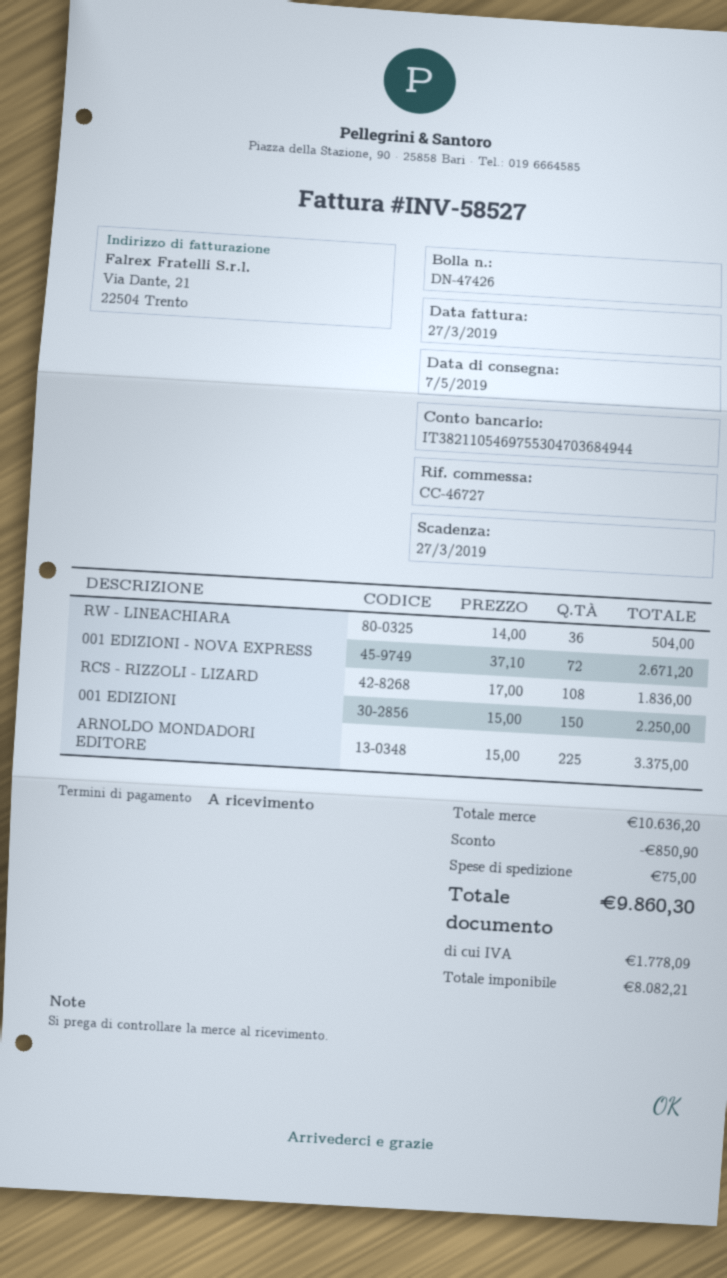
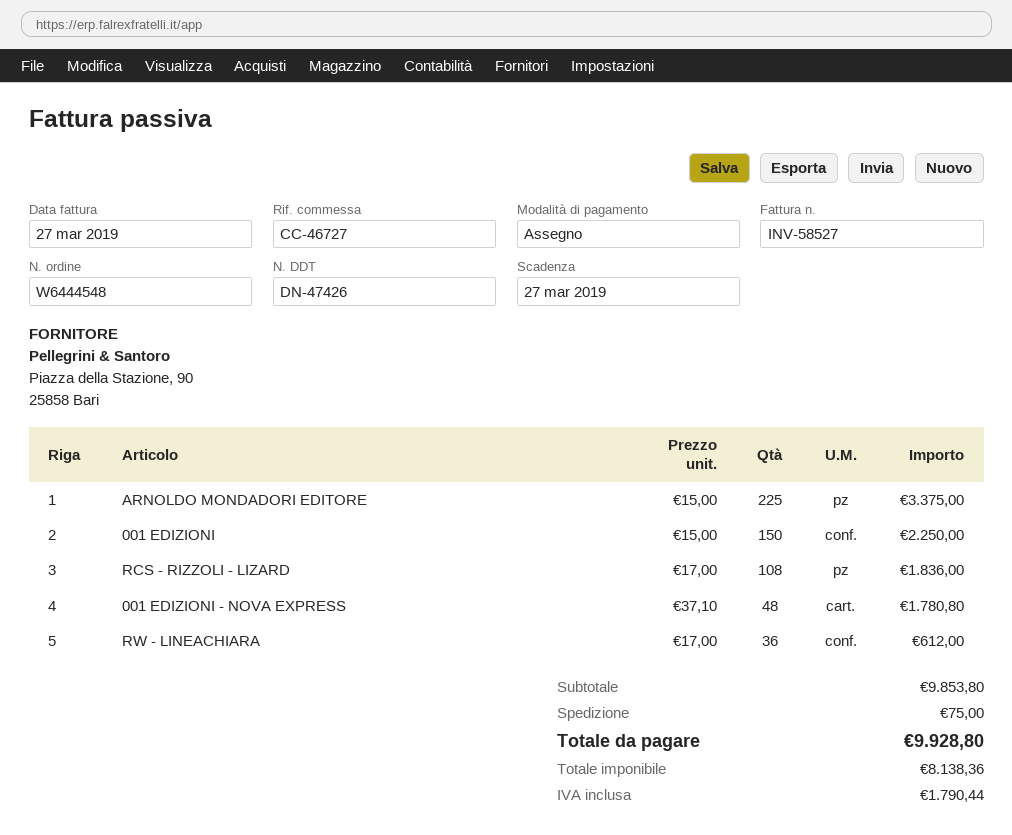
RW - LINEACHIARA: 36 x 14.00 = 504.00 -> 36 x 17.00 = 612.00
001 EDIZIONI - NOVA EXPRESS: 72 x 37.10 = 2671.20 -> 48 x 37.10 = 1780.80
subtotal: 10636.20 -> 9853.80
discount: 850.90 -> none
net: 8082.21 -> 8138.36
tax: 1778.09 -> 1790.44
total: 9860.30 -> 9928.80

